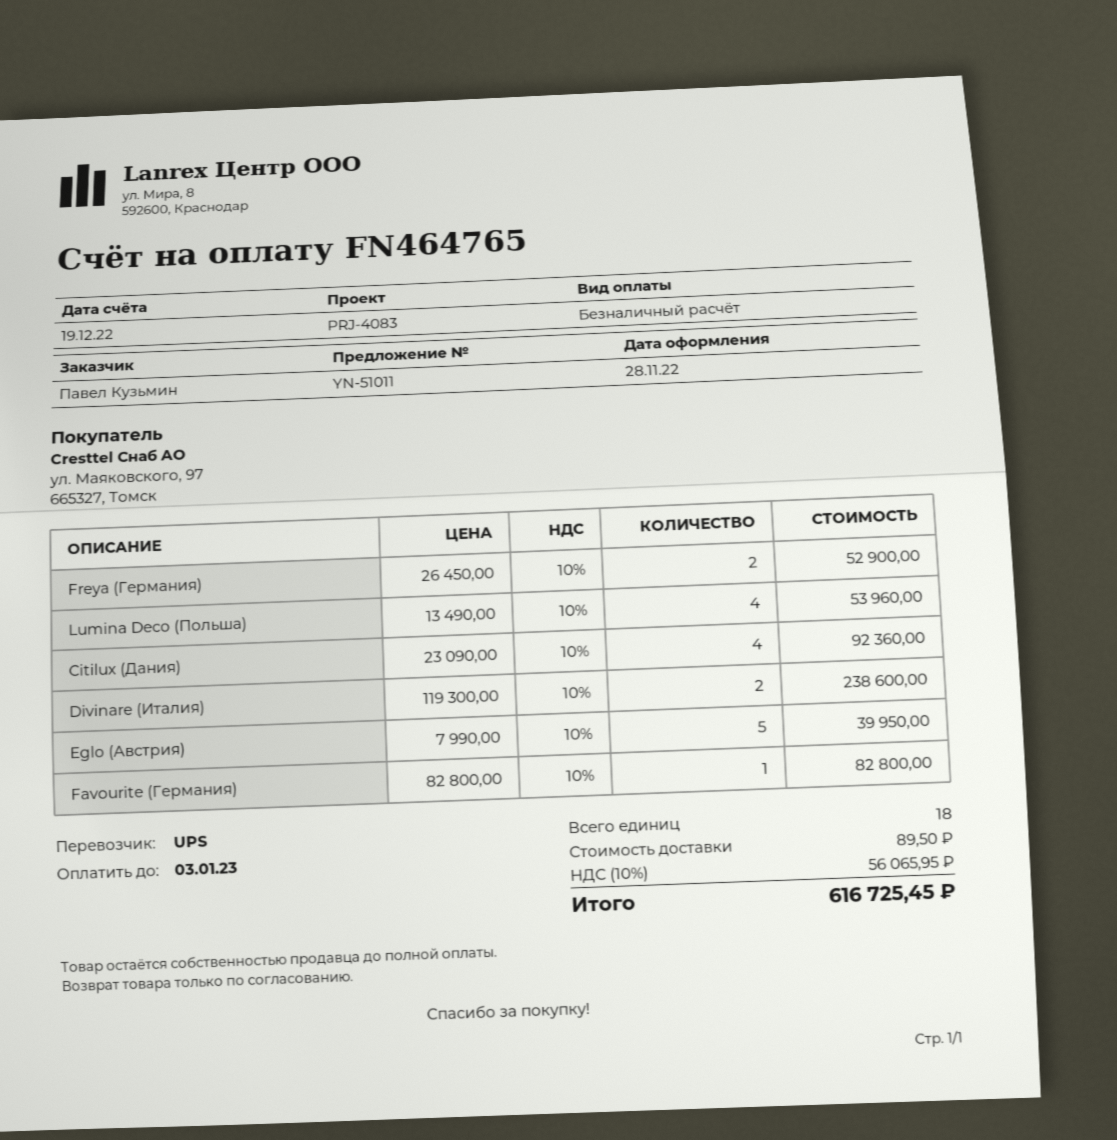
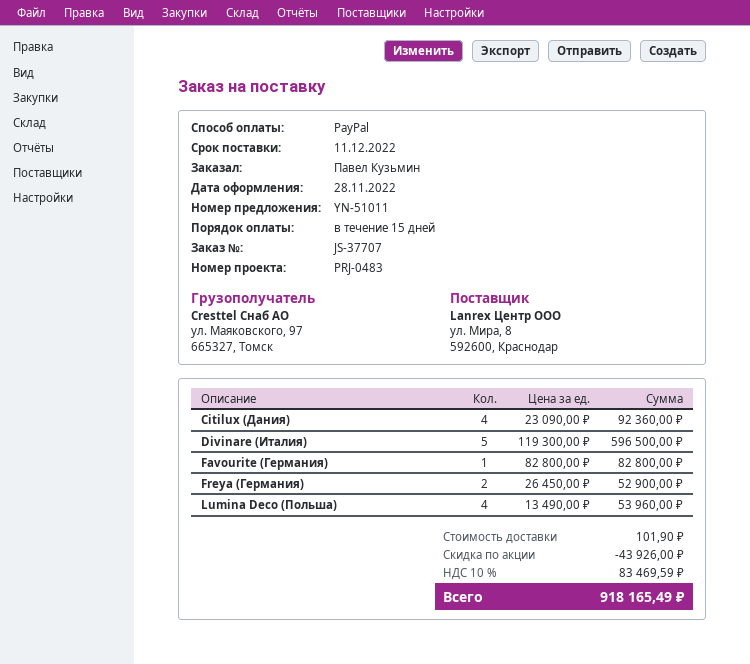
reference: PRJ-4083 -> PRJ-0483
payment method: bank transfer -> PayPal
Divinare (Италия): 2 x 119300.00 = 238600.00 -> 5 x 119300.00 = 596500.00
Eglo (Австрия): 5 x 7990.00 = 39950.00 -> none
discount: none -> 43926.00
shipping: 89.50 -> 101.90
tax: 10% = 56065.95 -> 10% = 83469.59
total: 616725.45 -> 918165.49

